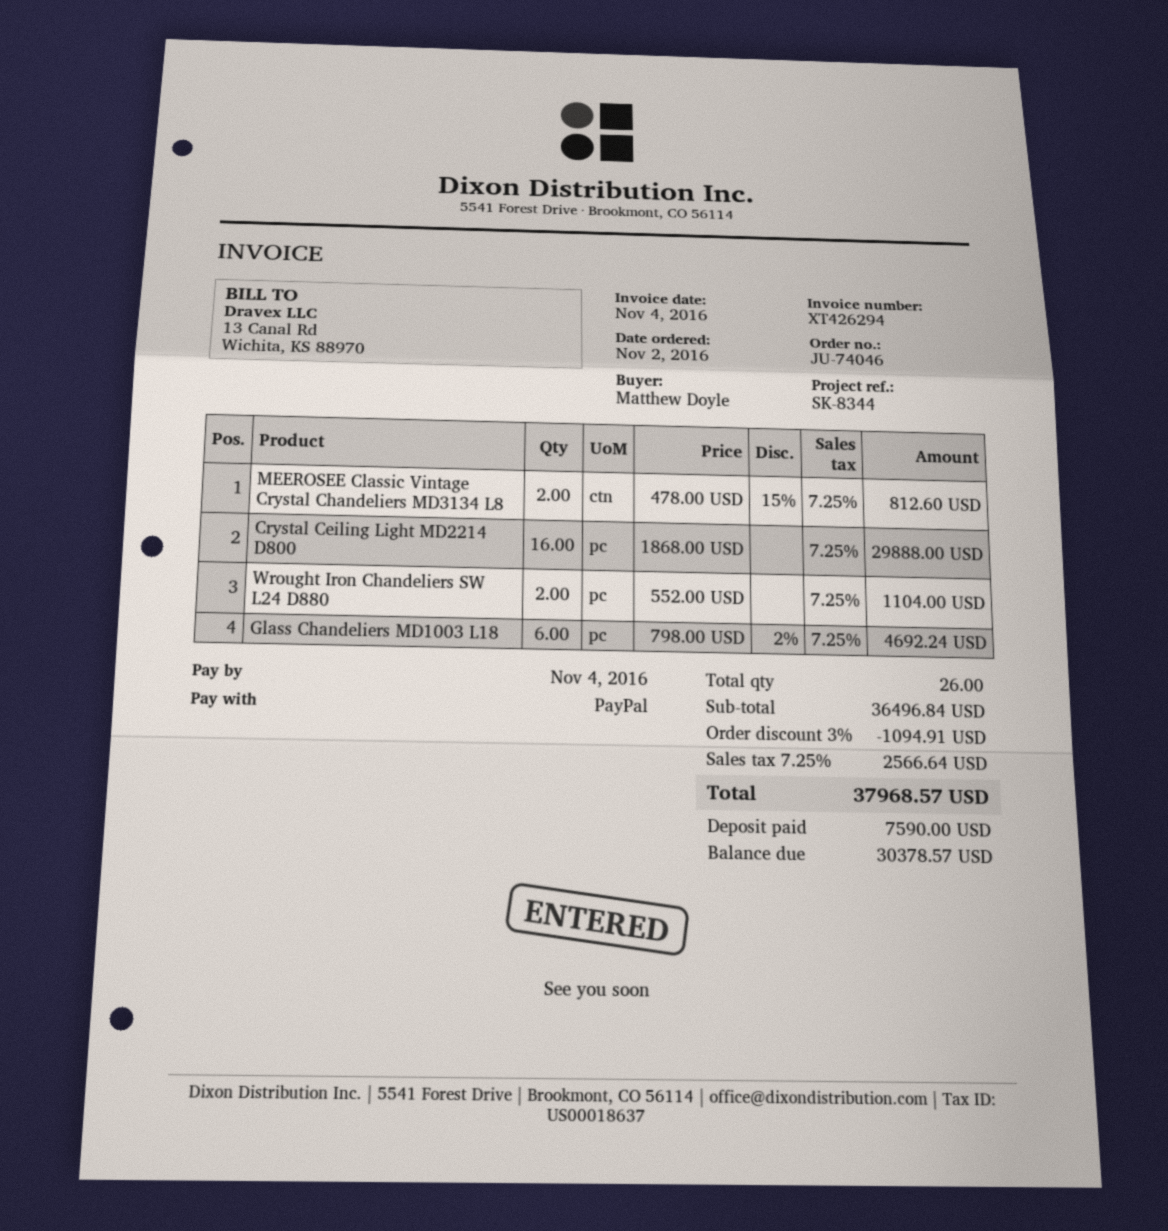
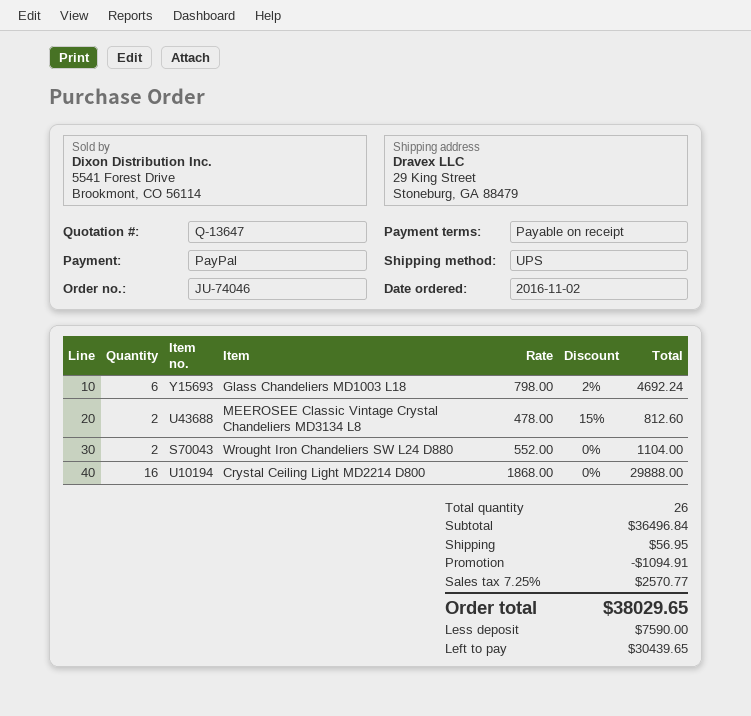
shipping: none -> 56.95
tax: 7.25% = 2566.64 -> 7.25% = 2570.77
total: 37968.57 -> 38029.65
balance: 30378.57 -> 30439.65

